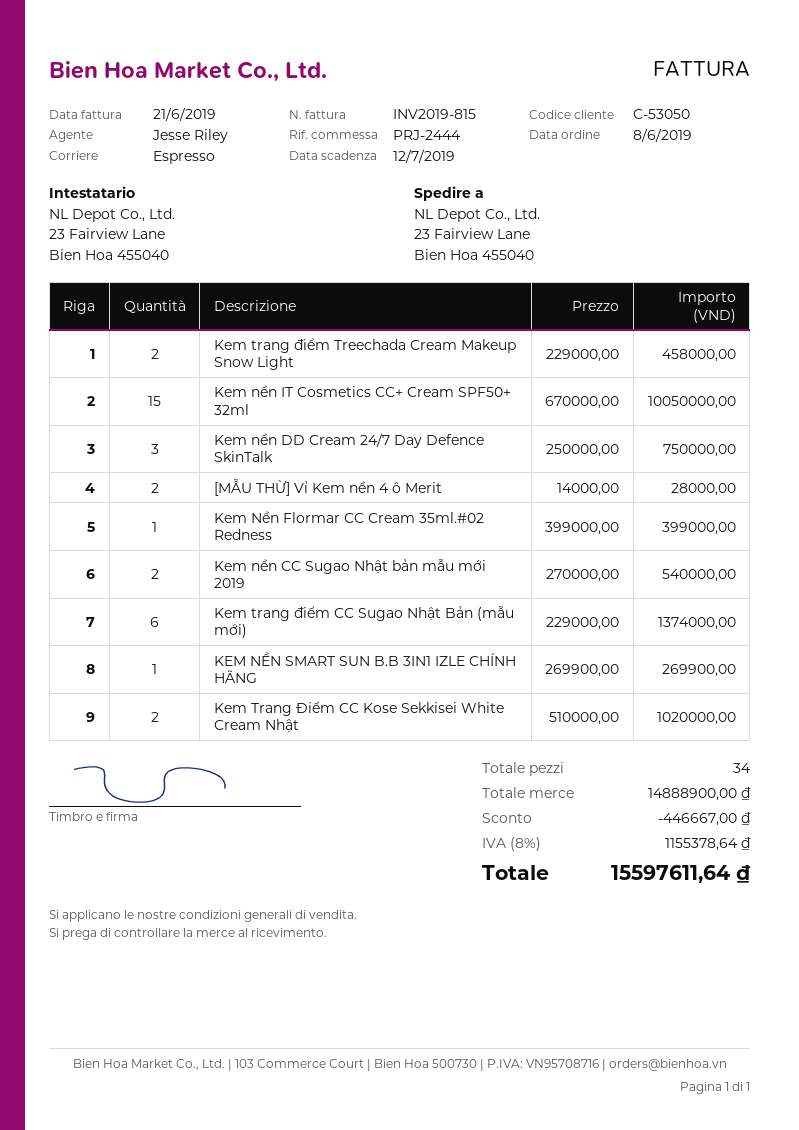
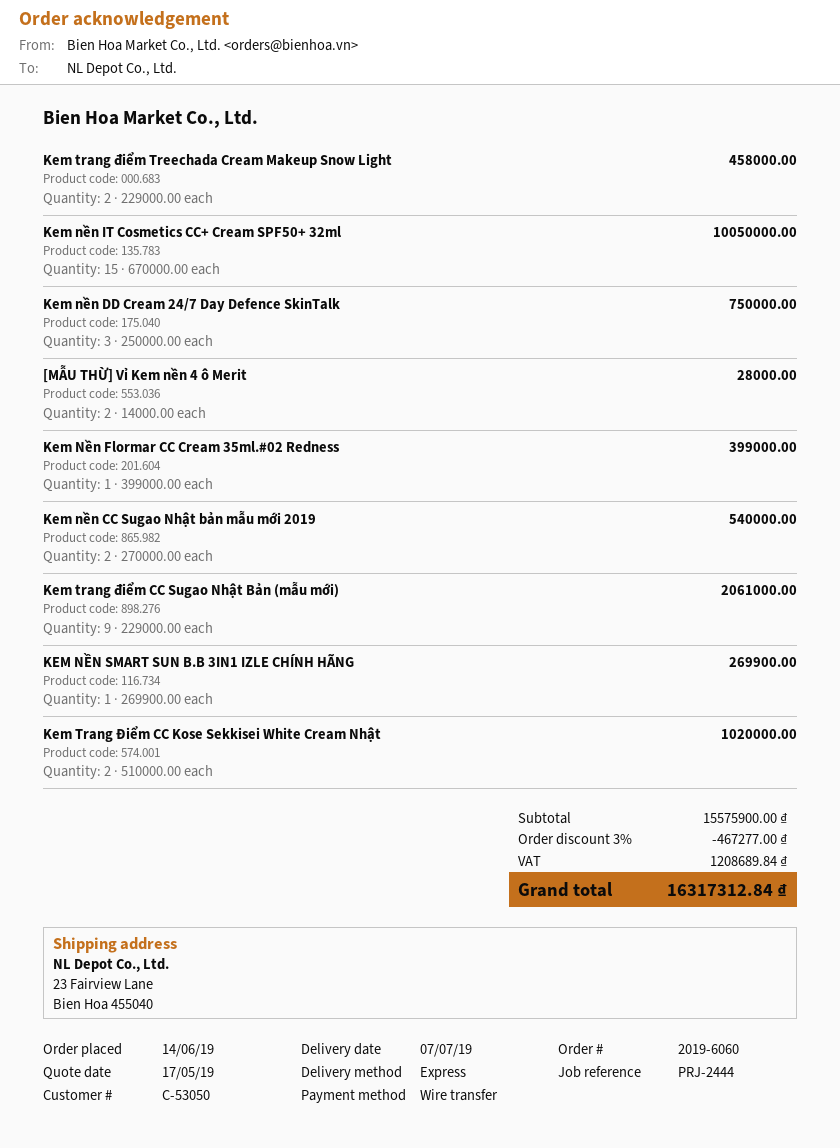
order date: 2019-06-08 -> 2019-06-14
Kem trang điểm CC Sugao Nhật Bản (mẫu mới): 6 x 229000.00 = 1374000.00 -> 9 x 229000.00 = 2061000.00
subtotal: 14888900.00 -> 15575900.00
discount: 446667.00 -> 467277.00
tax: 1155378.64 -> 1208689.84
total: 15597611.64 -> 16317312.84

